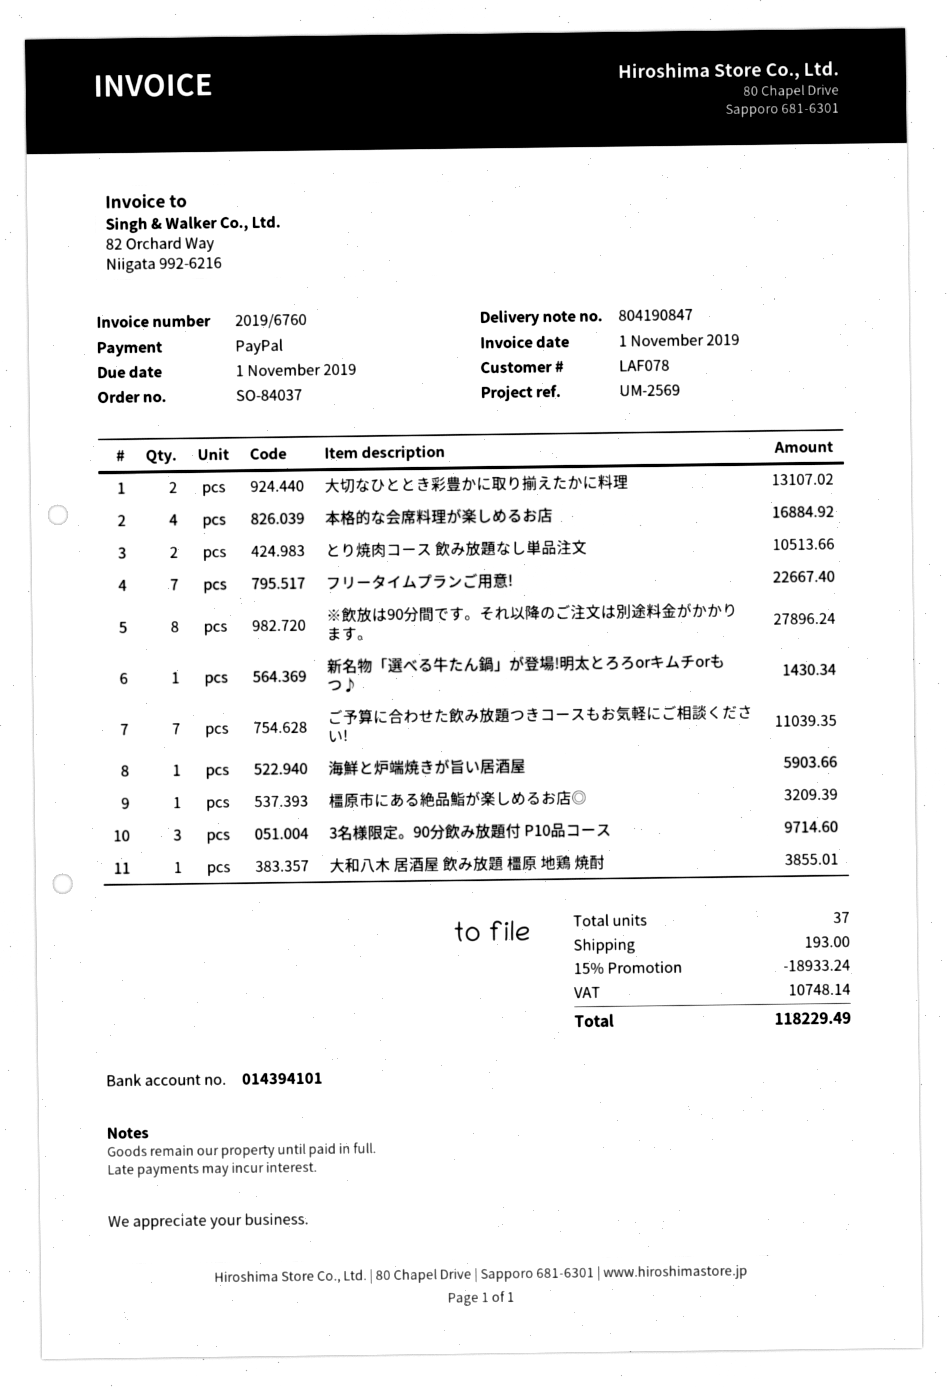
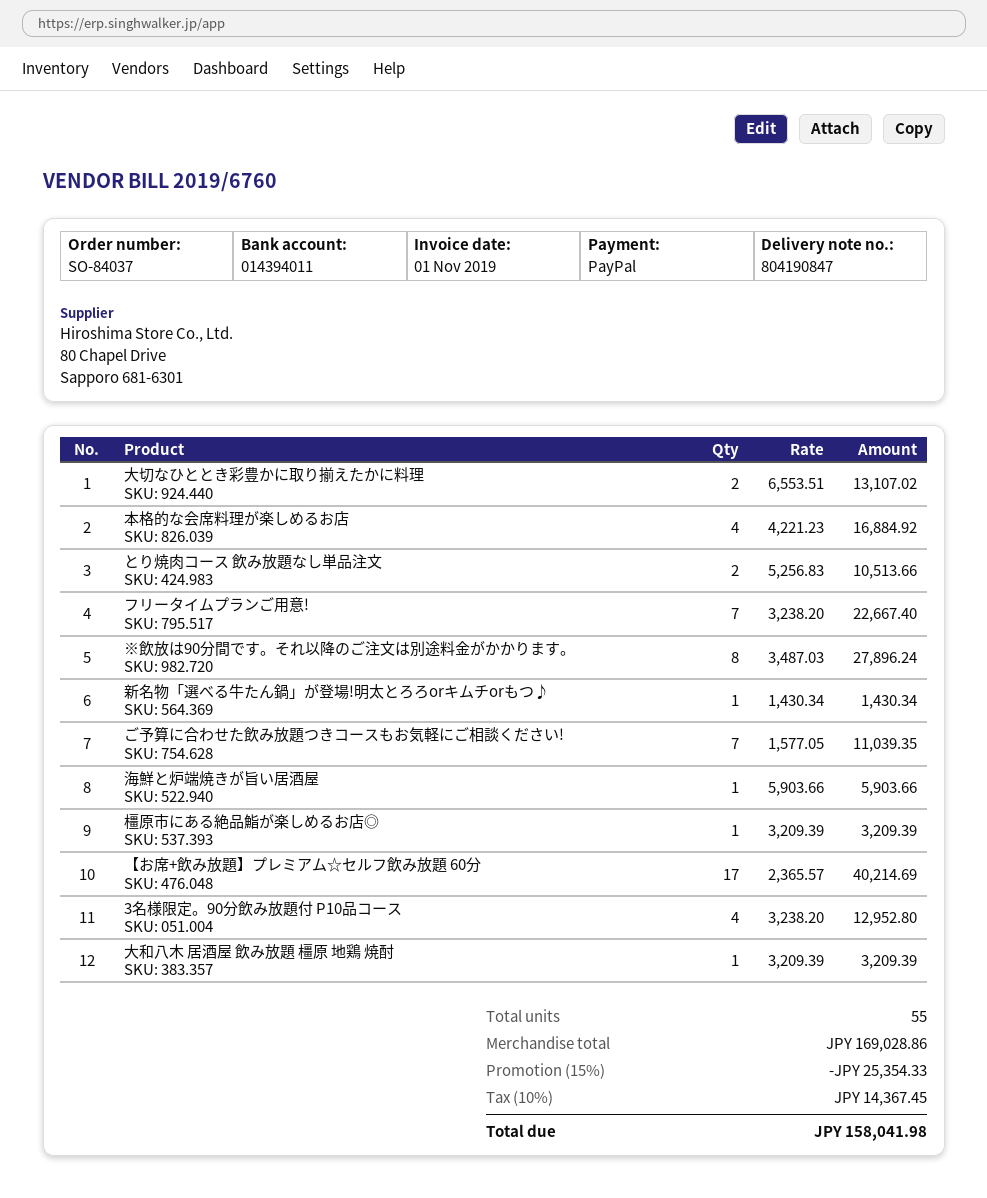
bank account: 014394101 -> 014394011
3名様限定。90分飲み放題付 P10品コース: 3 for 9714.60 -> 4 for 12952.80
大和八木 居酒屋 飲み放題 橿原 地鶏 焼酎: 1 for 3855.01 -> 1 for 3209.39
【お席+飲み放題】プレミアム☆セルフ飲み放題 60分: none -> 17 for 40214.69
total quantity: 37 -> 55
discount: 15% = 18933.24 -> 15% = 25354.33
shipping: 193.00 -> none
tax: 10748.14 -> 14367.45
total: 118229.49 -> 158041.98

